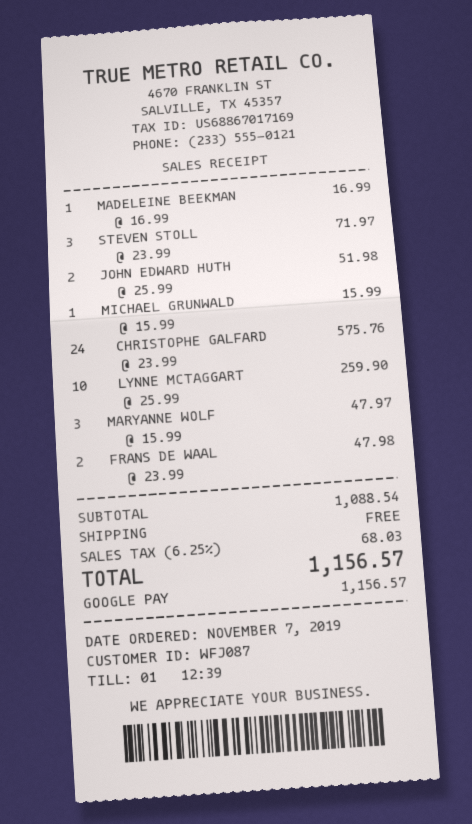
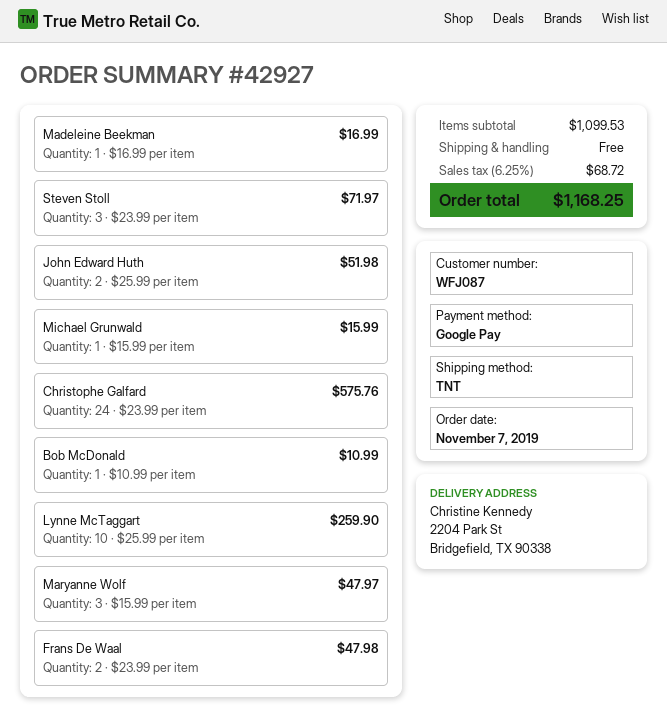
Bob McDonald: none -> 1 x 10.99 = 10.99
subtotal: 1088.54 -> 1099.53
tax: 6.25% = 68.03 -> 6.25% = 68.72
total: 1156.57 -> 1168.25

